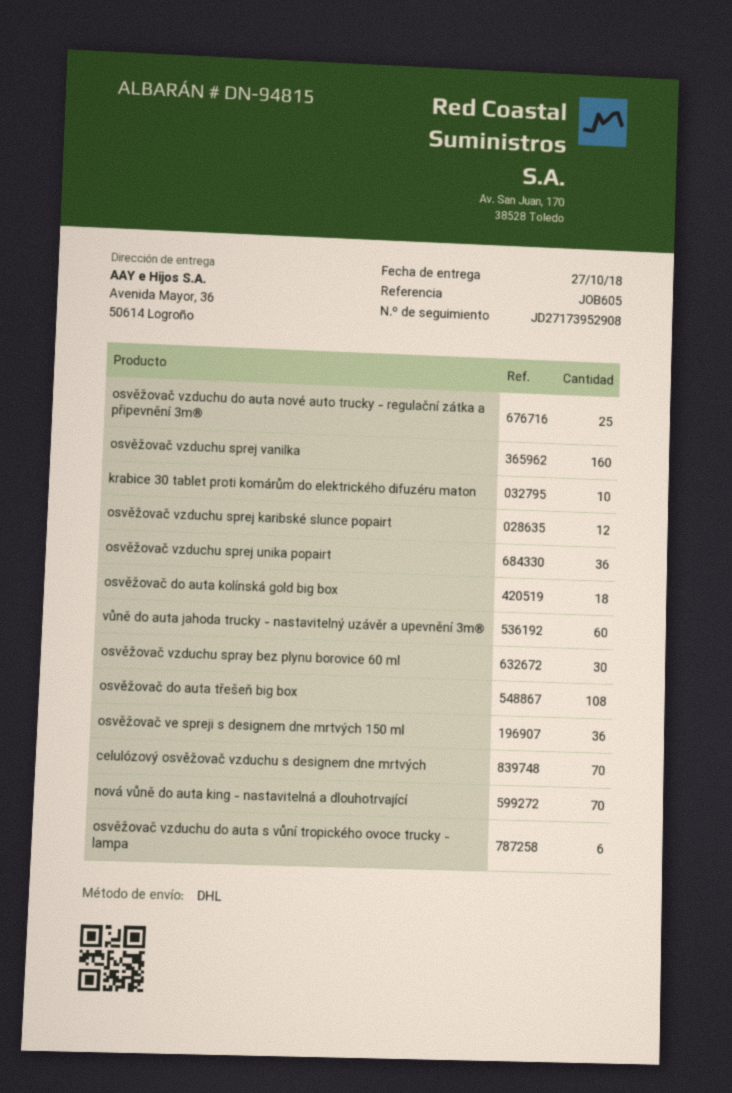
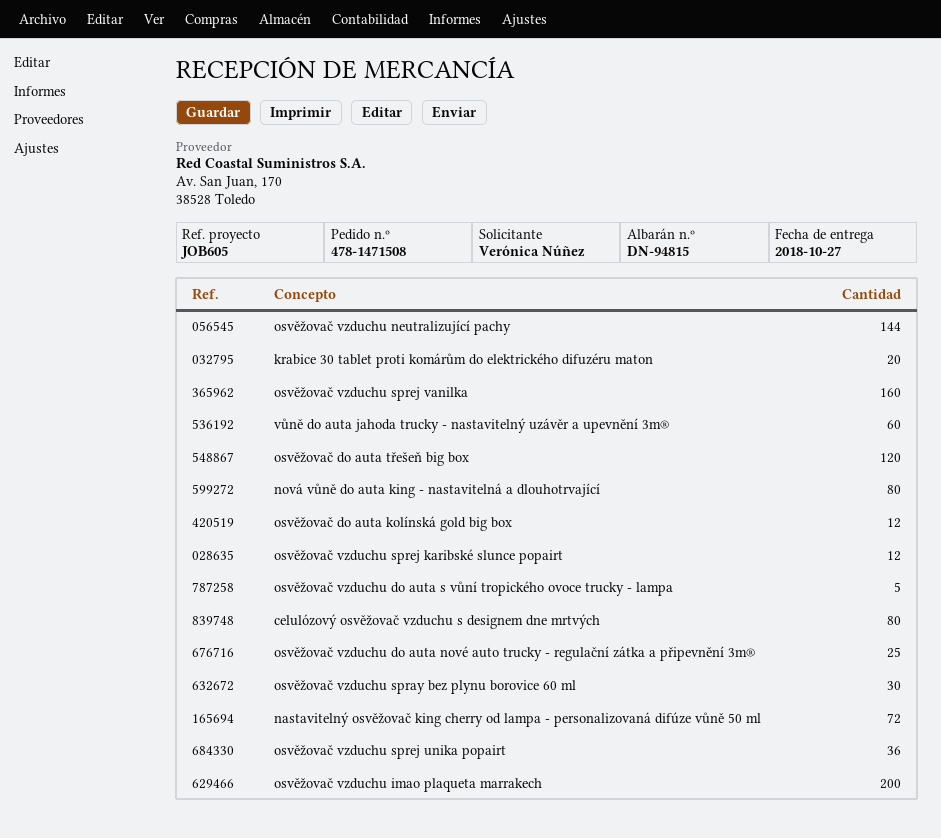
krabice 30 tablet proti komárům do elektrického difuzéru maton: 10 -> 20
osvěžovač do auta kolínská gold big box: 18 -> 12
osvěžovač do auta třešeň big box: 108 -> 120
osvěžovač ve spreji s designem dne mrtvých 150 ml: 36 -> none
celulózový osvěžovač vzduchu s designem dne mrtvých: 70 -> 80
nová vůně do auta king - nastavitelná a dlouhotrvající: 70 -> 80
osvěžovač vzduchu do auta s vůní tropického ovoce trucky - lampa: 6 -> 5
osvěžovač vzduchu neutralizující pachy: none -> 144
nastavitelný osvěžovač king cherry od lampa - personalizovaná difúze vůně 50 ml: none -> 72
osvěžovač vzduchu imao plaqueta marrakech: none -> 200

